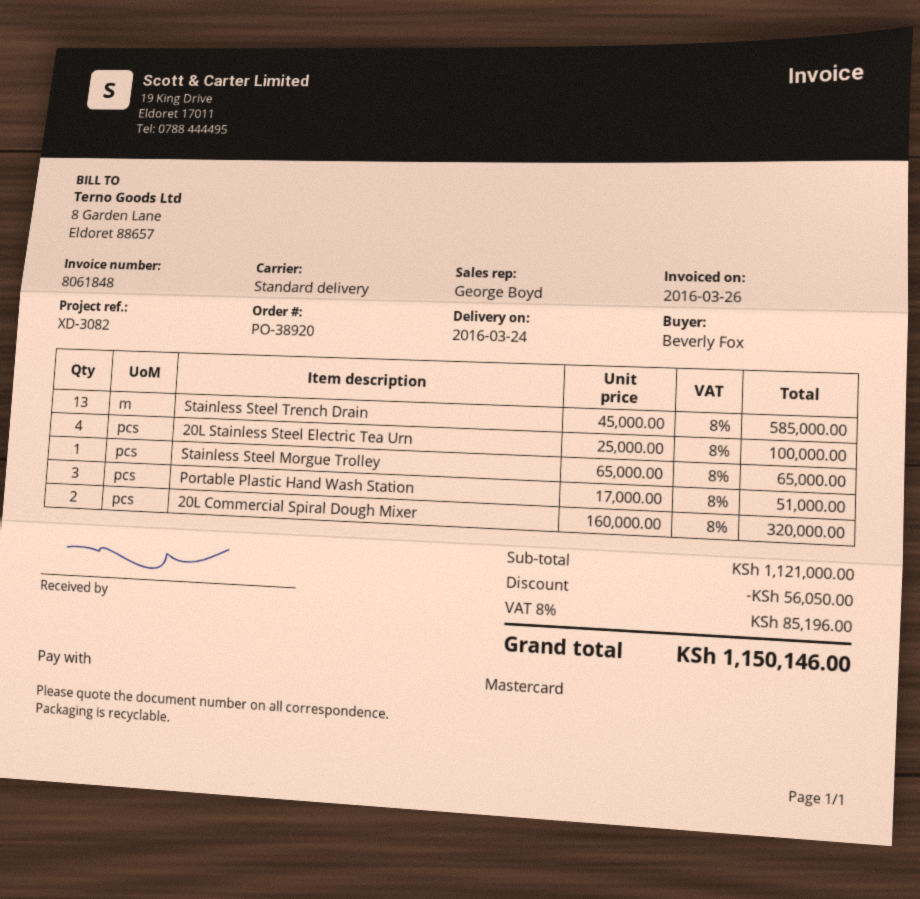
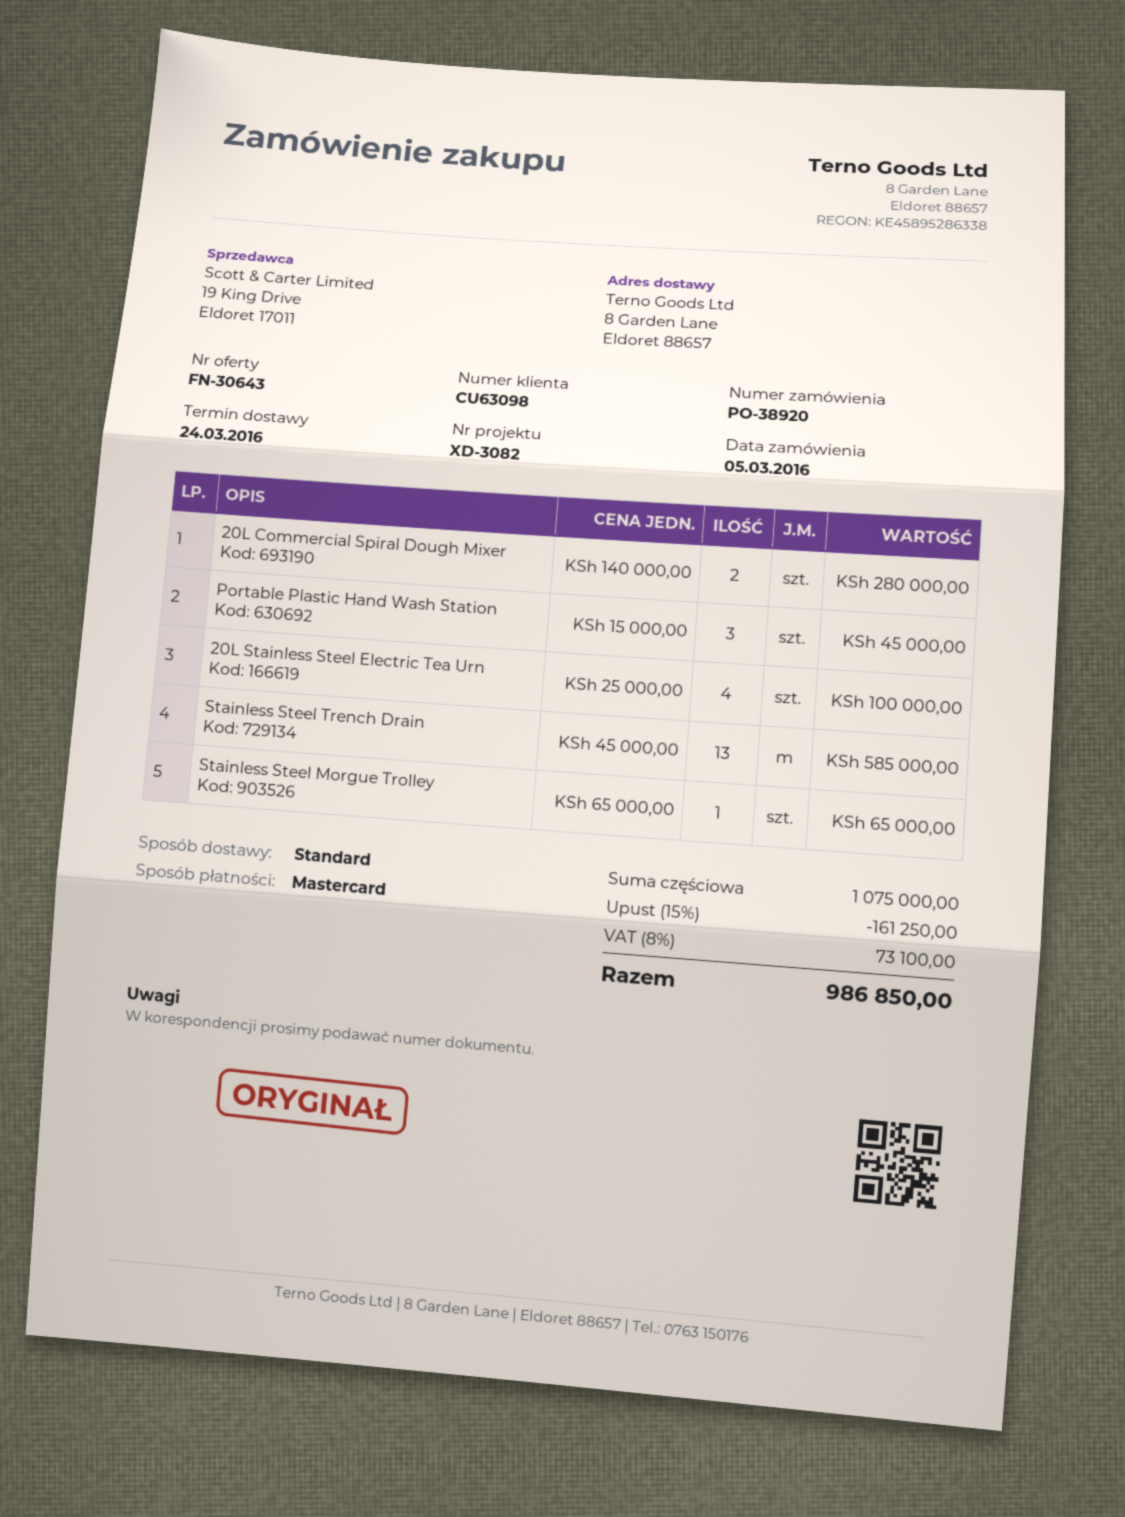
Portable Plastic Hand Wash Station: 3 x 17000.00 = 51000.00 -> 3 x 15000.00 = 45000.00
20L Commercial Spiral Dough Mixer: 2 x 160000.00 = 320000.00 -> 2 x 140000.00 = 280000.00
subtotal: 1121000.00 -> 1075000.00
discount: 56050.00 -> 161250.00
tax: 8% = 85196.00 -> 8% = 73100.00
total: 1150146.00 -> 986850.00

